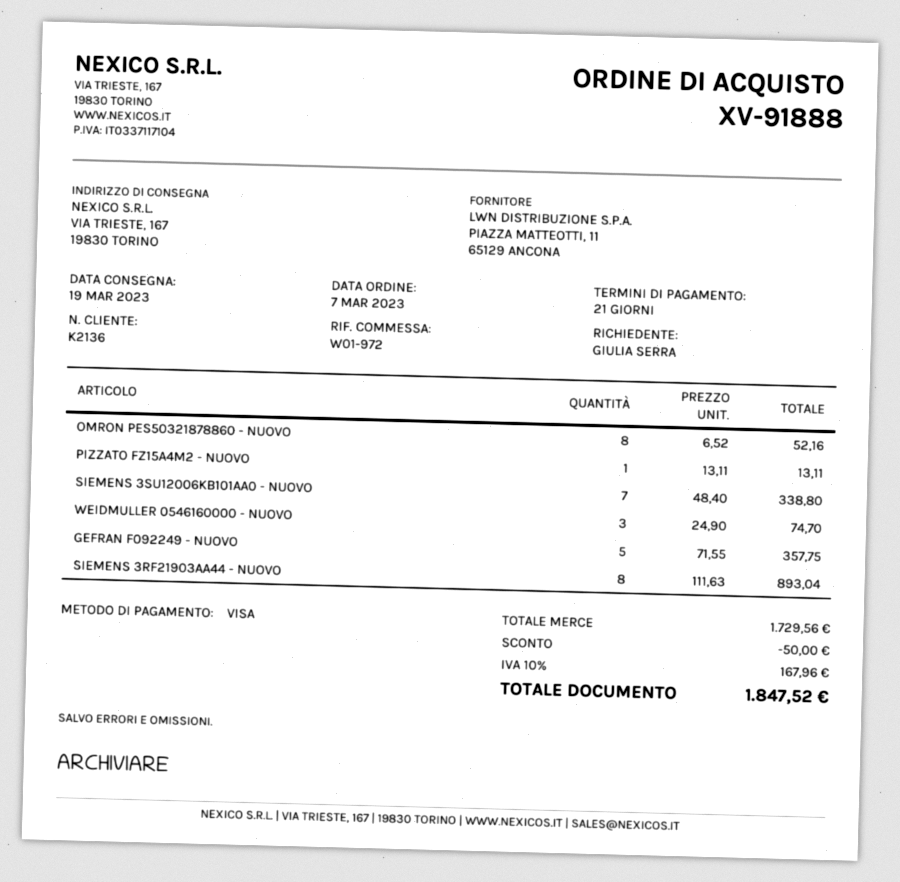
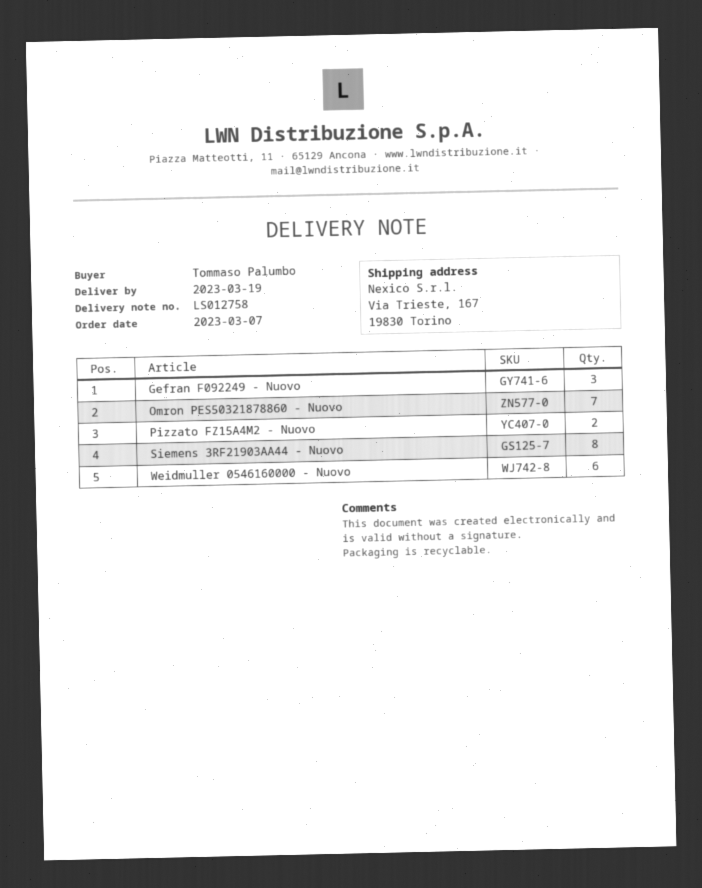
ordered by: GIULIA SERRA -> Tommaso Palumbo
OMRON PES50321878860 - NUOVO: 8 -> 7
PIZZATO FZ15A4M2 - NUOVO: 1 -> 2
SIEMENS 3SU12006KB101AA0 - NUOVO: 7 -> none
WEIDMULLER 0546160000 - NUOVO: 3 -> 6
GEFRAN F092249 - NUOVO: 5 -> 3

